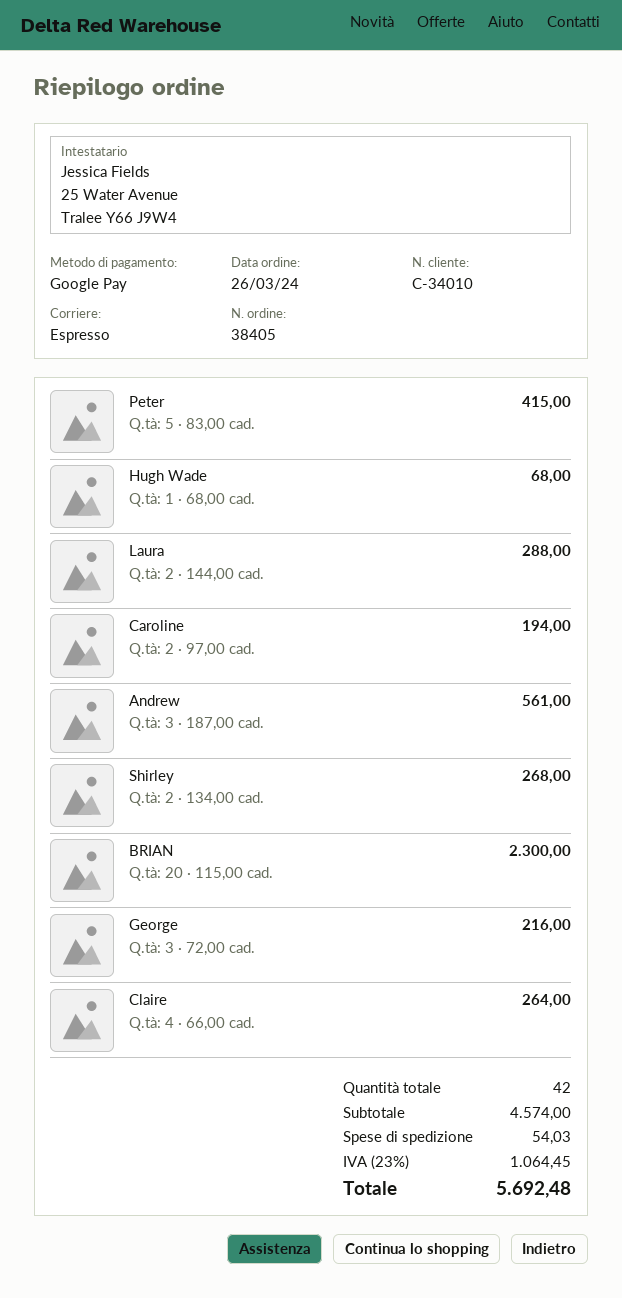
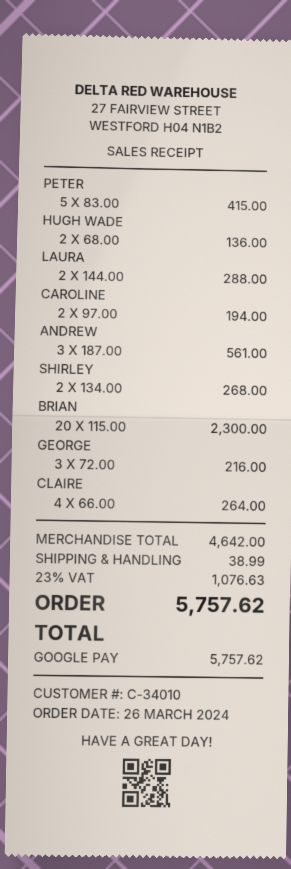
Hugh Wade: 1 x 68.00 = 68.00 -> 2 x 68.00 = 136.00
subtotal: 4574.00 -> 4642.00
shipping: 54.03 -> 38.99
tax: 23% = 1064.45 -> 23% = 1076.63
total: 5692.48 -> 5757.62

